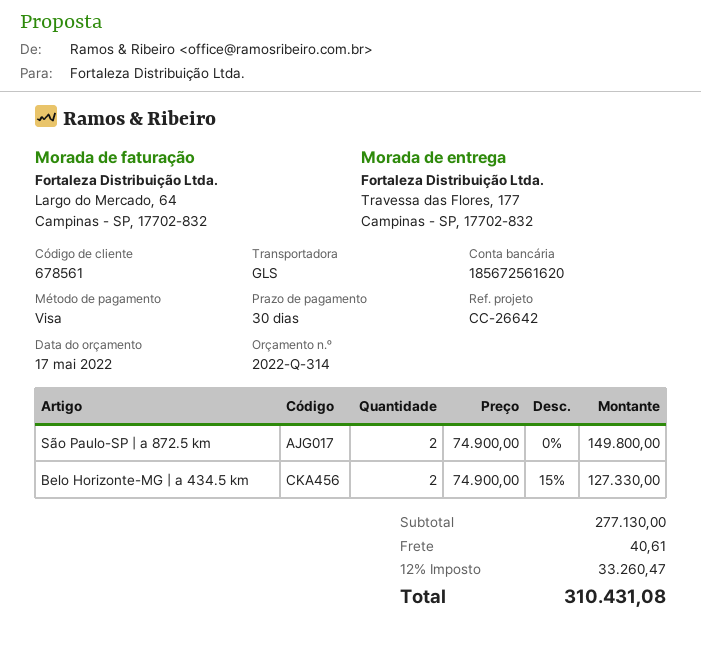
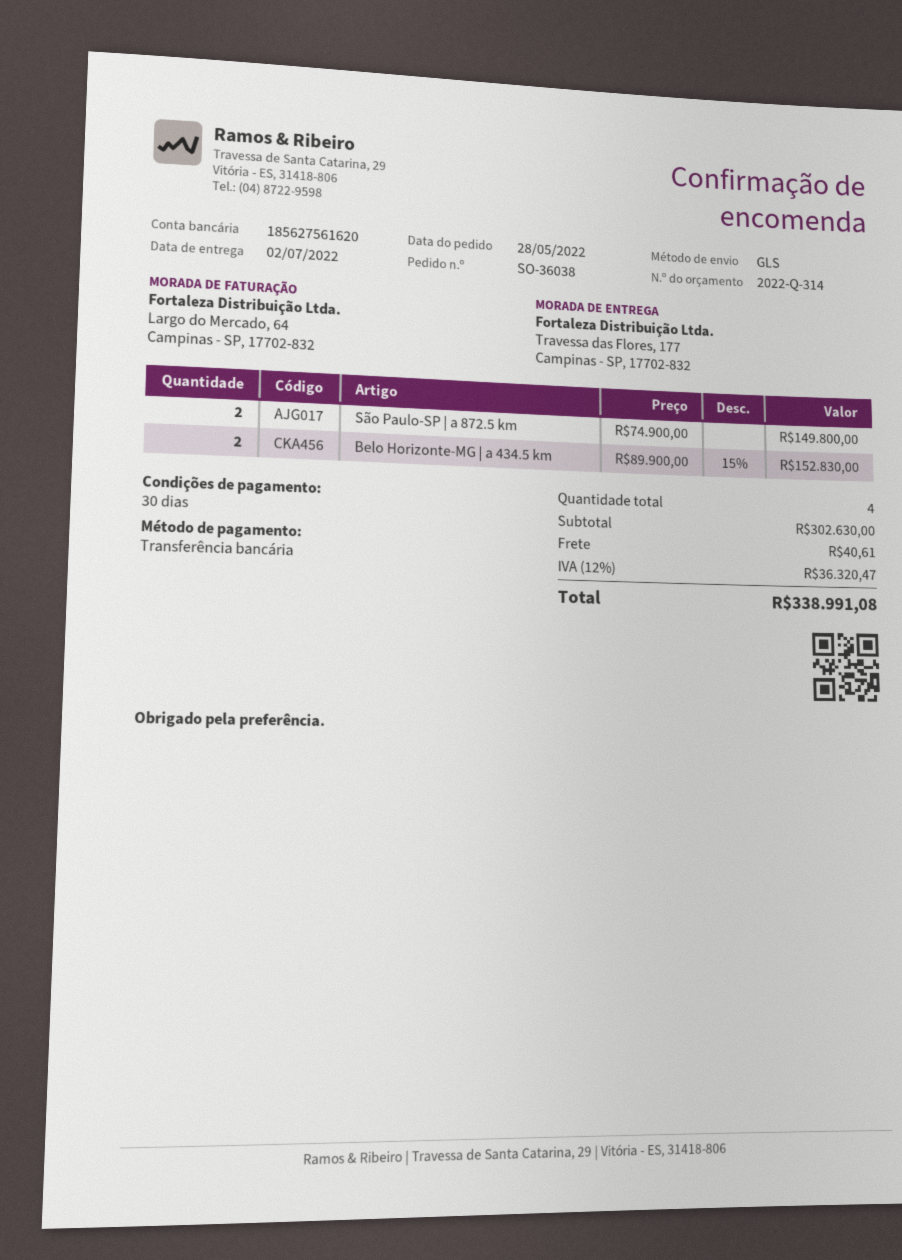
payment method: Visa -> bank transfer
bank account: 185672561620 -> 185627561620
Belo Horizonte-MG | a 434.5 km: 2 x 74900.00 - 15% = 127330.00 -> 2 x 89900.00 - 15% = 152830.00
subtotal: 277130.00 -> 302630.00
tax: 12% = 33260.47 -> 12% = 36320.47
total: 310431.08 -> 338991.08

